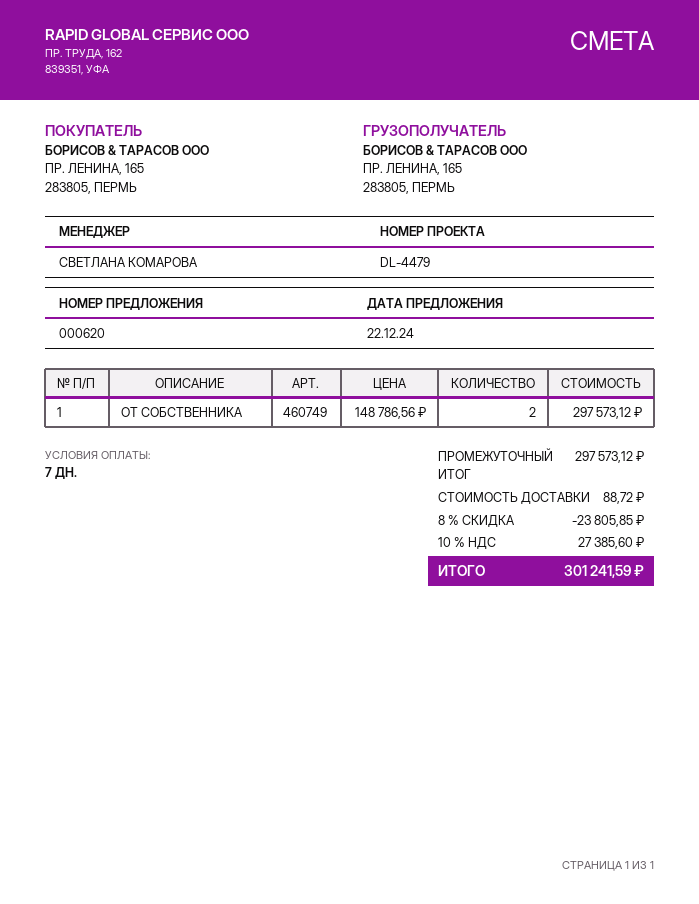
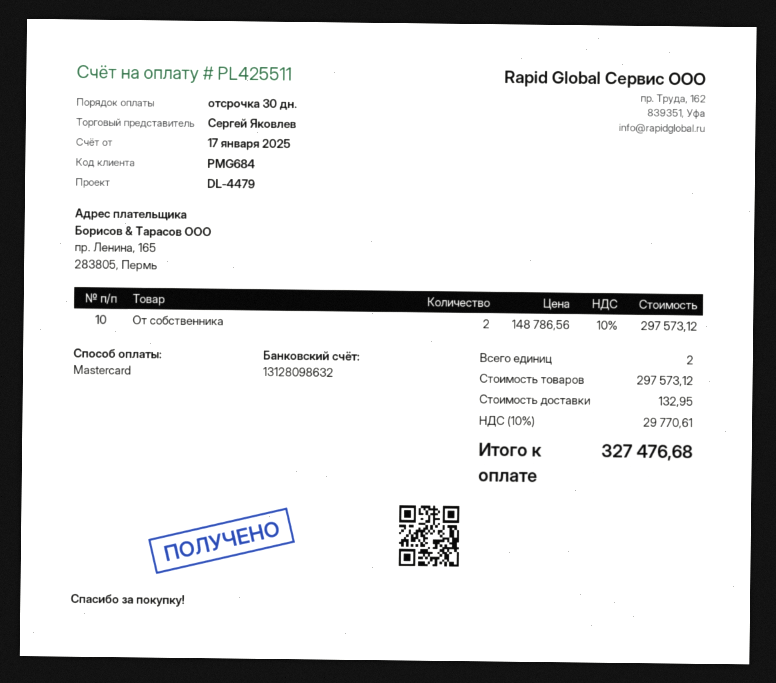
payment terms: 7 days -> 30 days
sales rep: СВЕТЛАНА КОМАРОВА -> Сергей Яковлев
discount: 8% = 23805.85 -> none
shipping: 88.72 -> 132.95
tax: 10% = 27385.60 -> 10% = 29770.61
total: 301241.59 -> 327476.68

